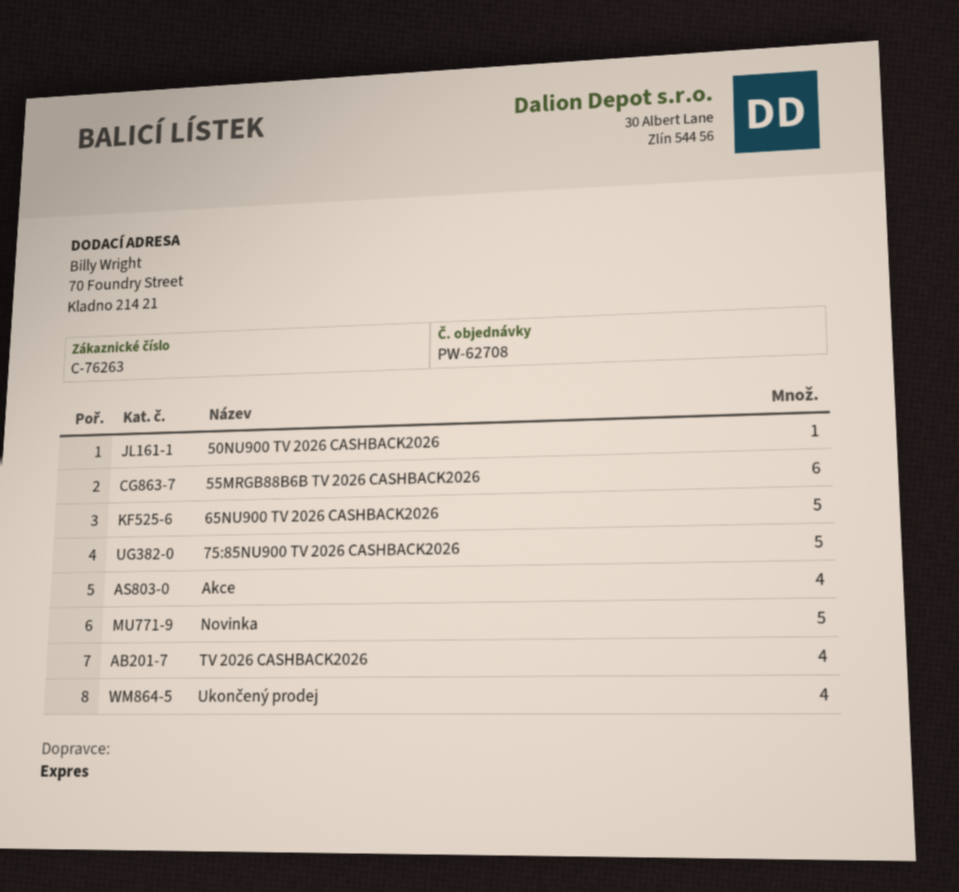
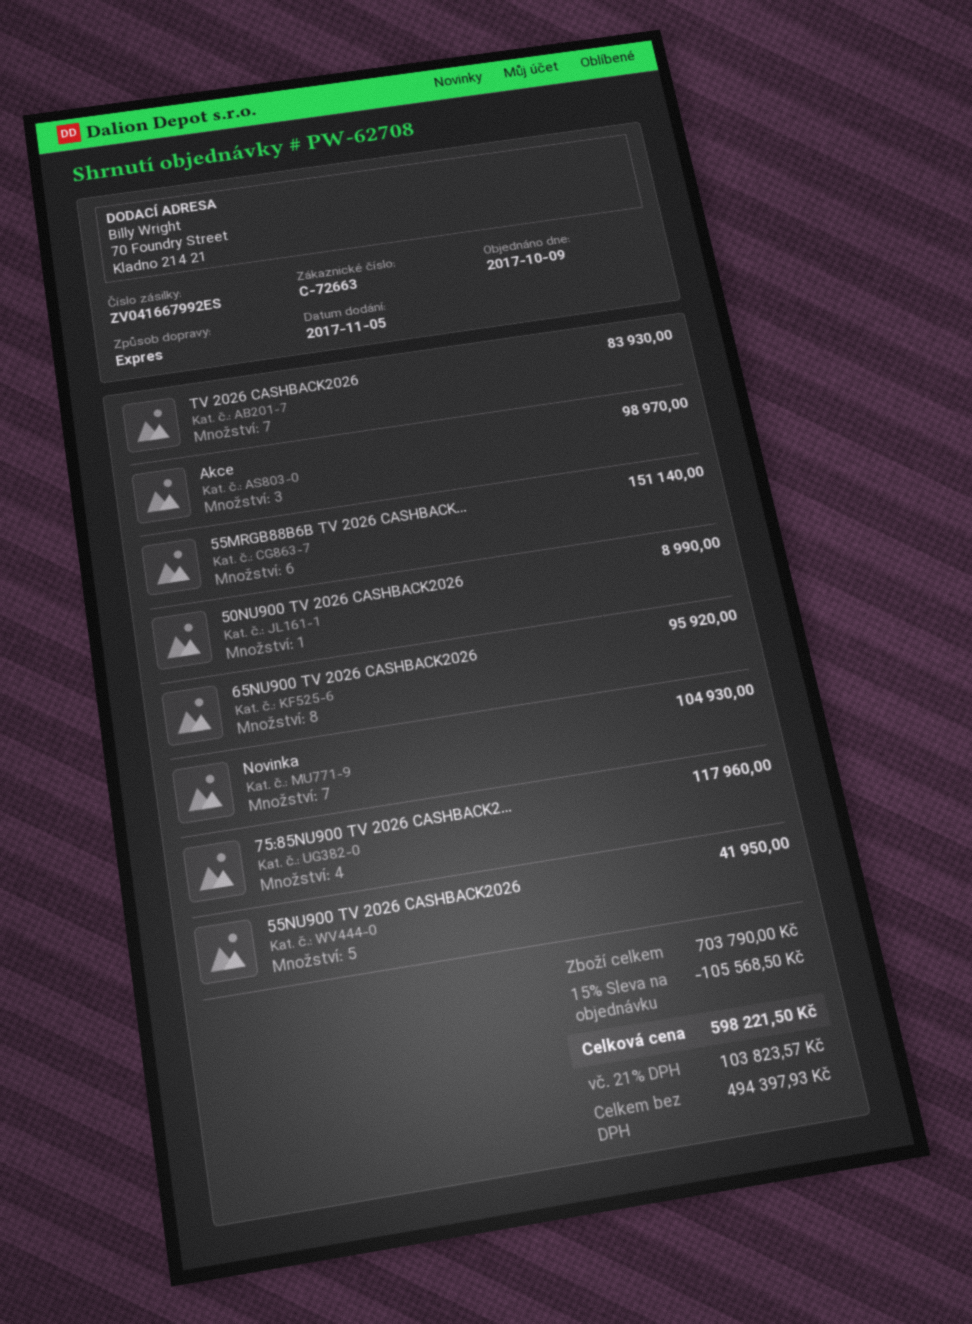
customer number: C-76263 -> C-72663
65NU900 TV 2026 CASHBACK2026: 5 -> 8
75:85NU900 TV 2026 CASHBACK2026: 5 -> 4
Akce: 4 -> 3
Novinka: 5 -> 7
TV 2026 CASHBACK2026: 4 -> 7
Ukončený prodej: 4 -> none
55NU900 TV 2026 CASHBACK2026: none -> 5

